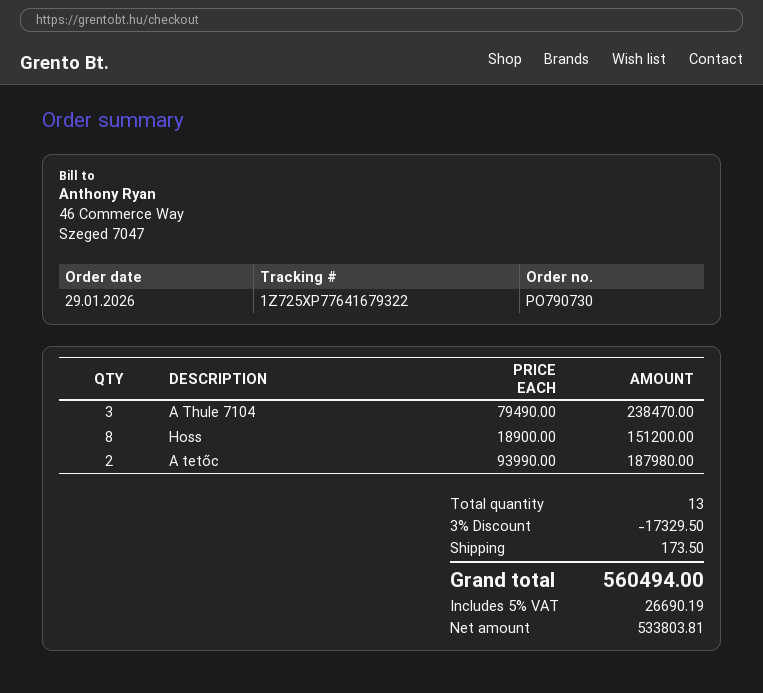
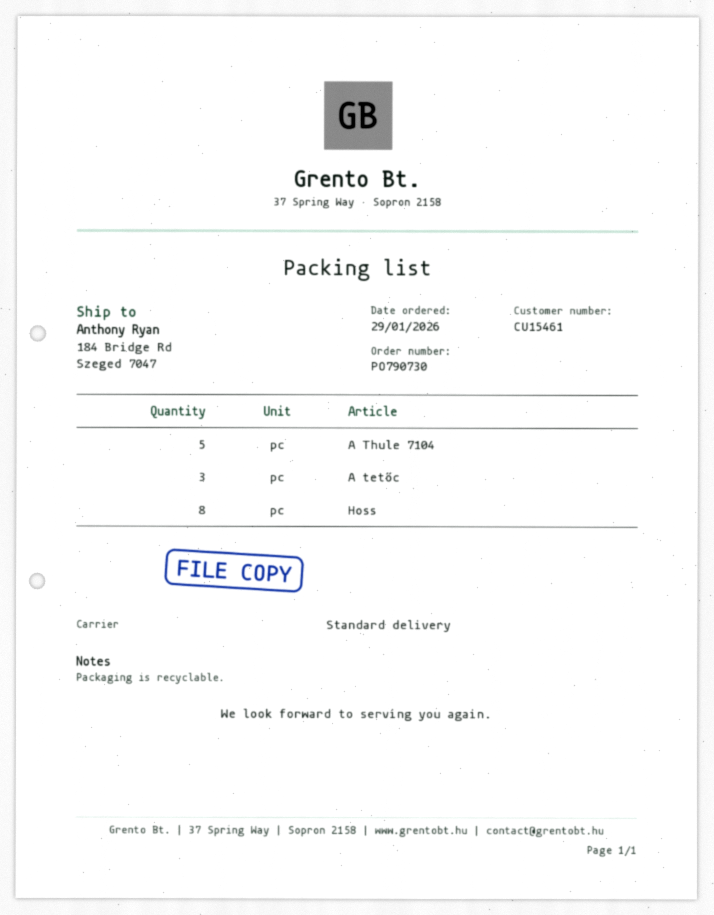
A Thule 7104: 3 -> 5
A tetőc: 2 -> 3

